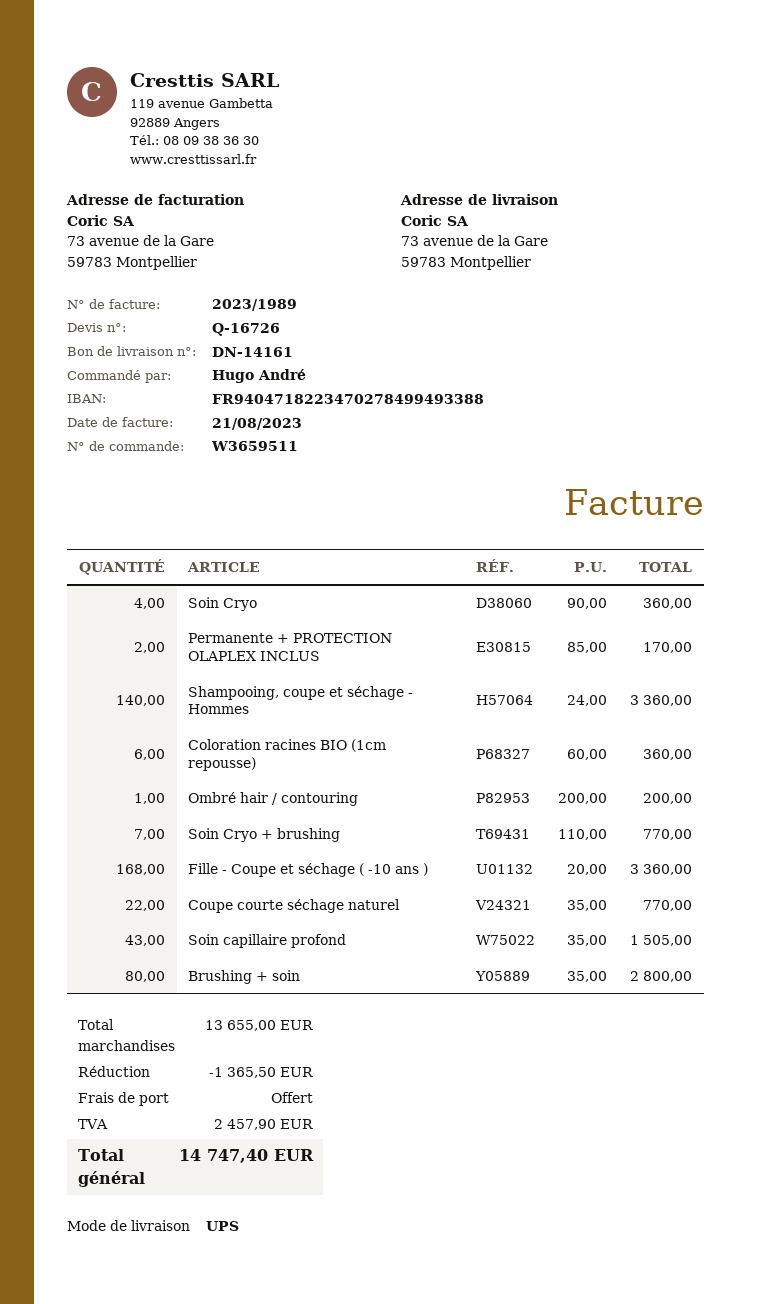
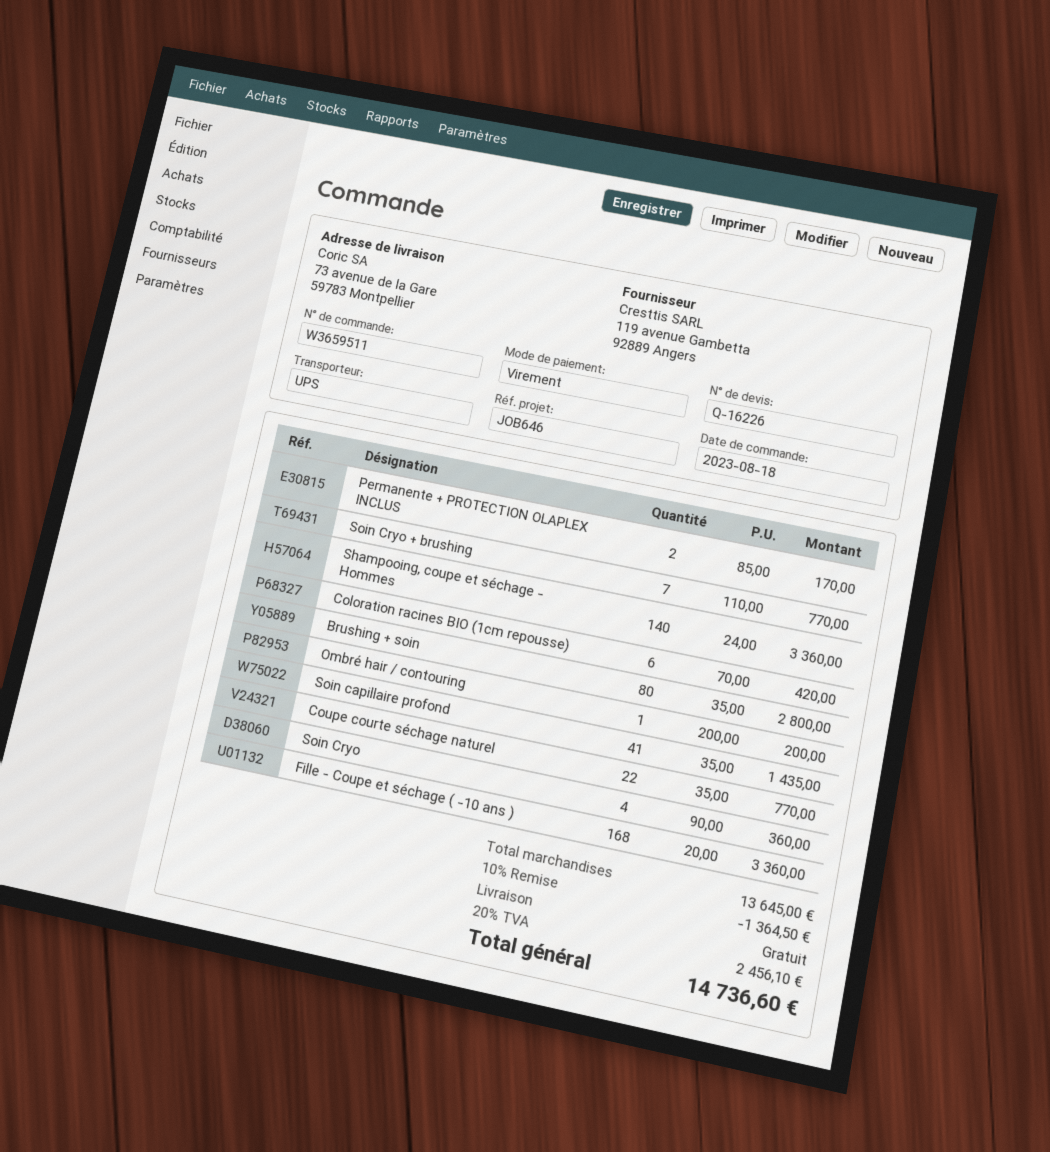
quote number: Q-16726 -> Q-16226
Coloration racines BIO (1cm repousse): 6 x 60.00 = 360.00 -> 6 x 70.00 = 420.00
Soin capillaire profond: 43 x 35.00 = 1505.00 -> 41 x 35.00 = 1435.00
subtotal: 13655.00 -> 13645.00
discount: 1365.50 -> 1364.50
tax: 2457.90 -> 2456.10
total: 14747.40 -> 14736.60

